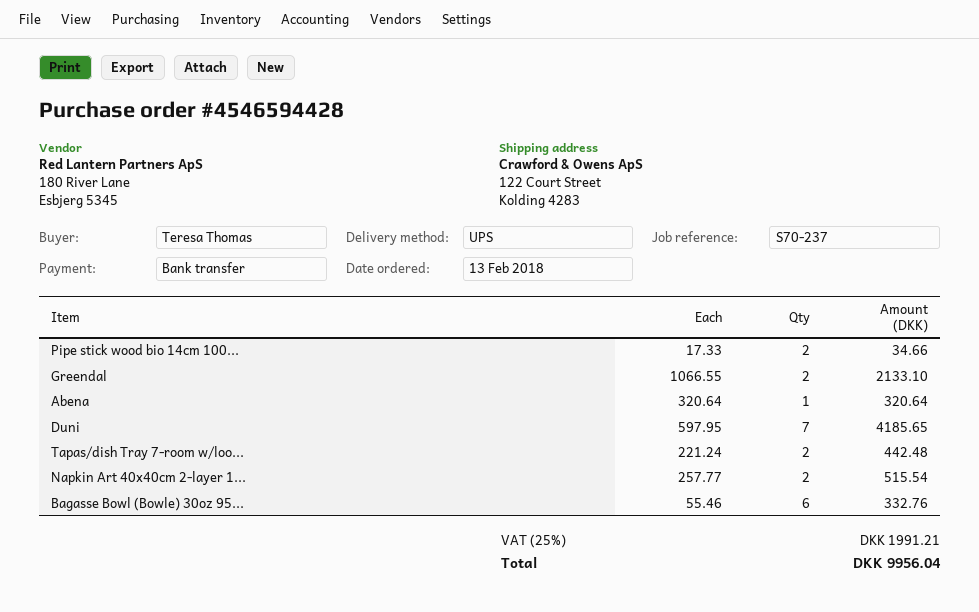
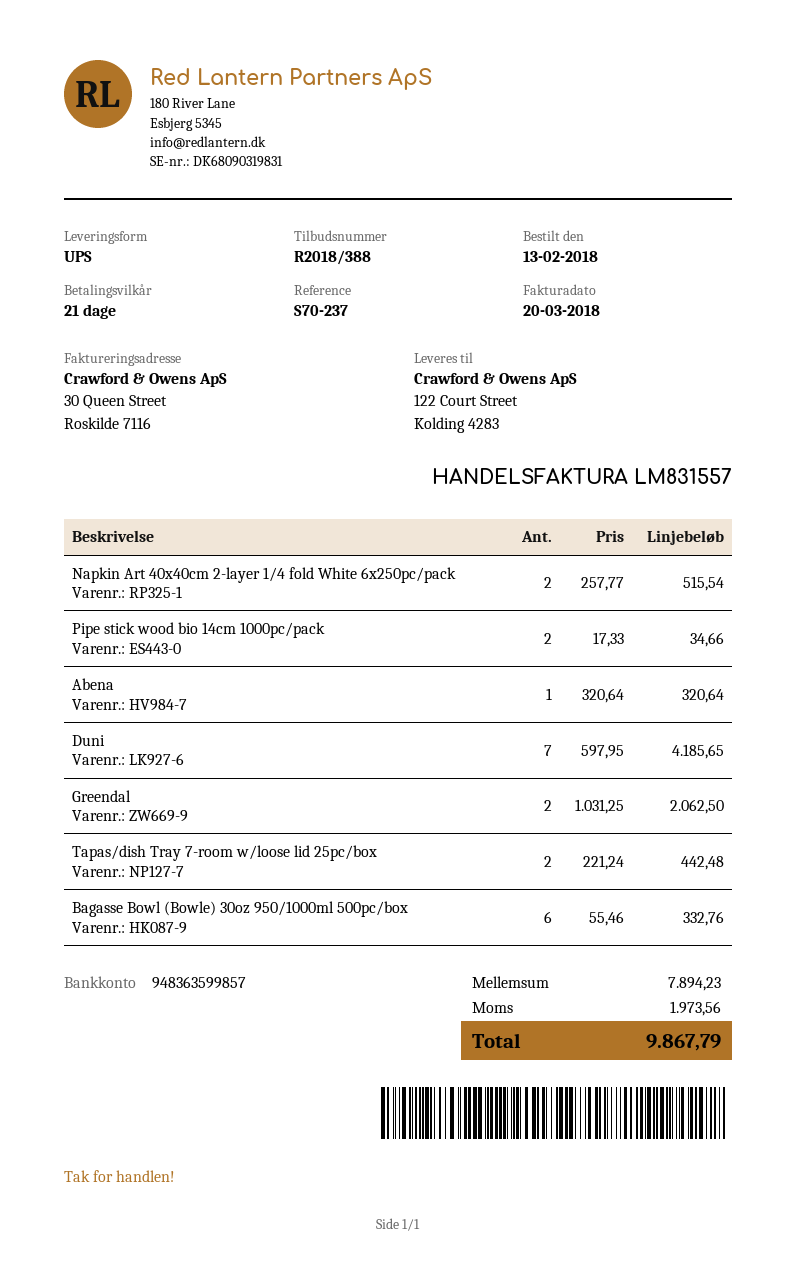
Greendal: 2 x 1066.55 = 2133.10 -> 2 x 1031.25 = 2062.50
tax: 1991.21 -> 1973.56
total: 9956.04 -> 9867.79

